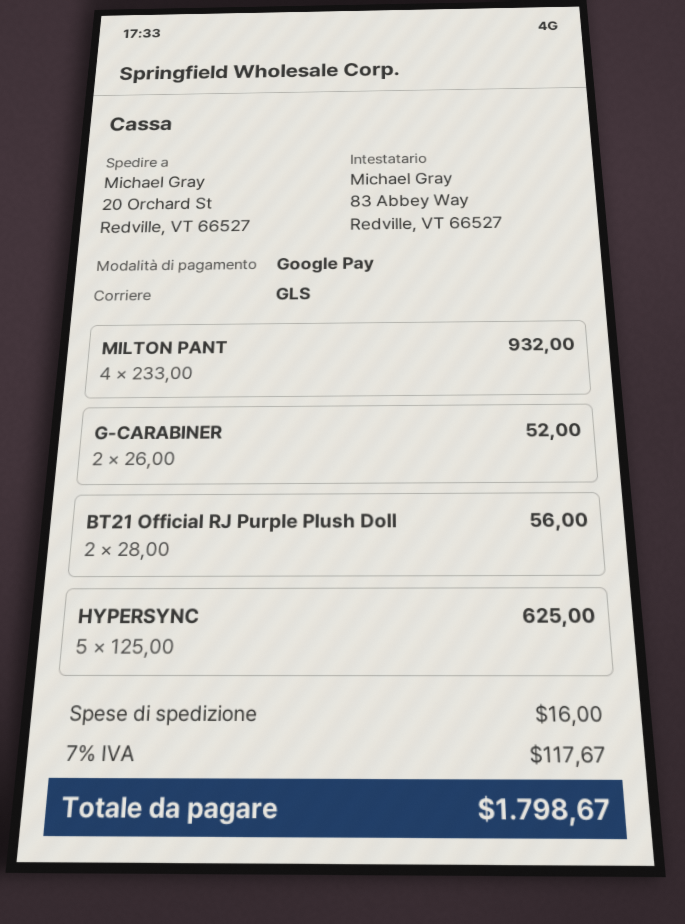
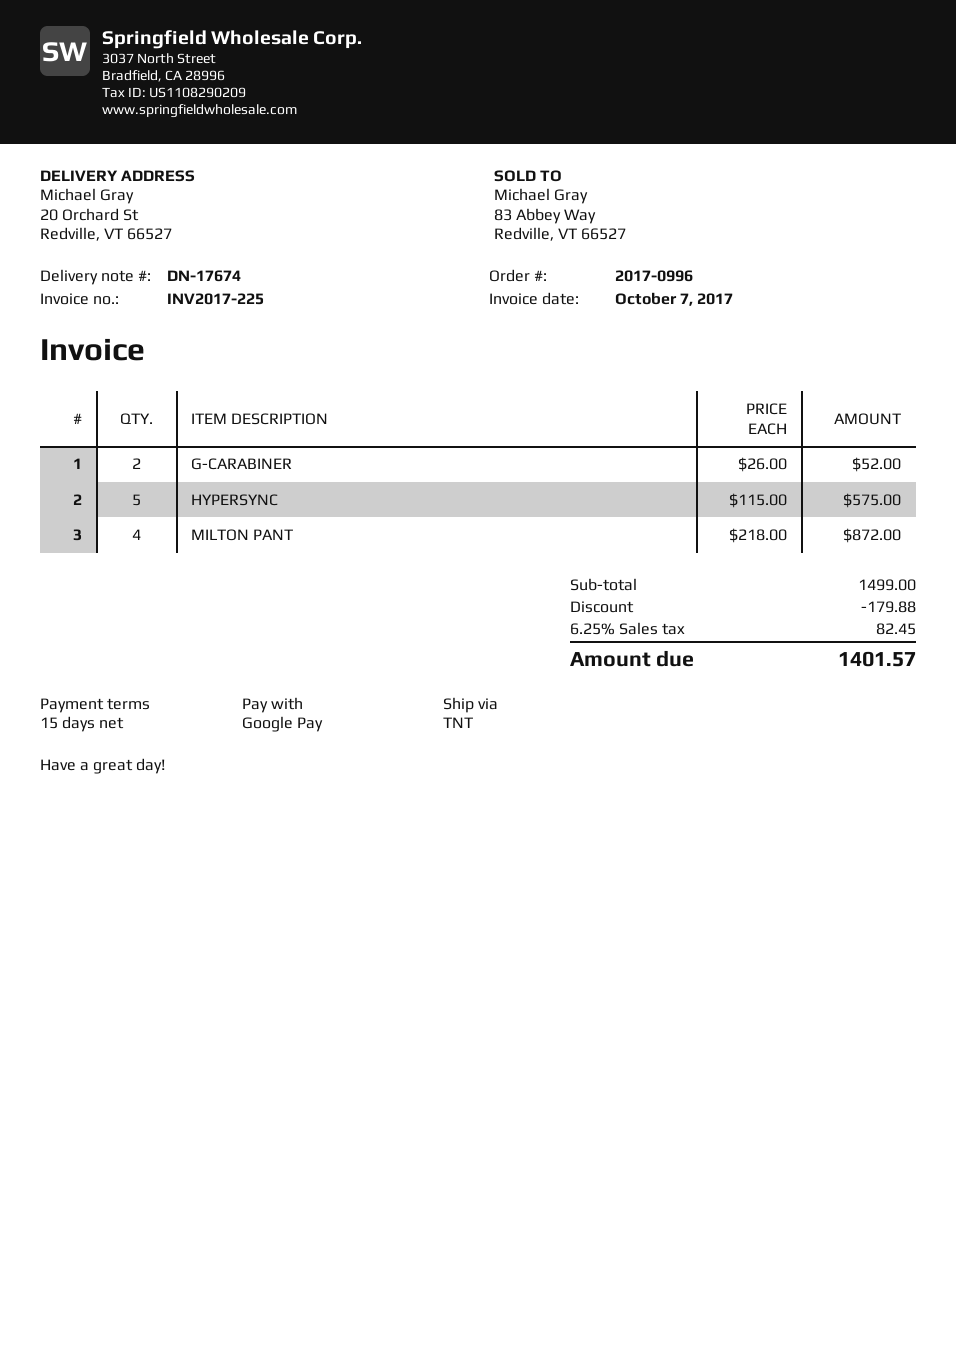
shipping method: GLS -> TNT
MILTON PANT: 4 x 233.00 = 932.00 -> 4 x 218.00 = 872.00
BT21 Official RJ Purple Plush Doll: 2 x 28.00 = 56.00 -> none
HYPERSYNC: 5 x 125.00 = 625.00 -> 5 x 115.00 = 575.00
discount: none -> 179.88
shipping: 16.00 -> none
tax: 7% = 117.67 -> 6.25% = 82.45
total: 1798.67 -> 1401.57

